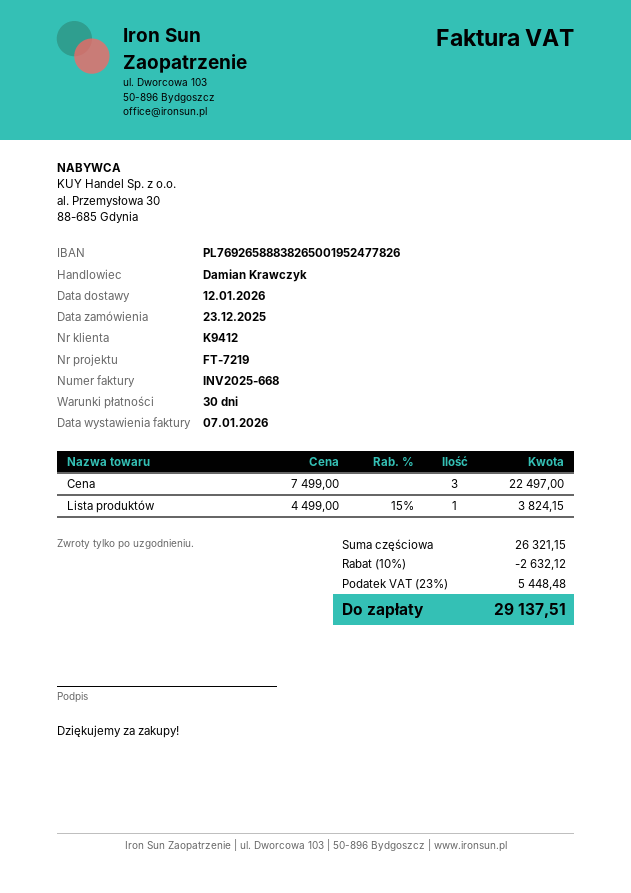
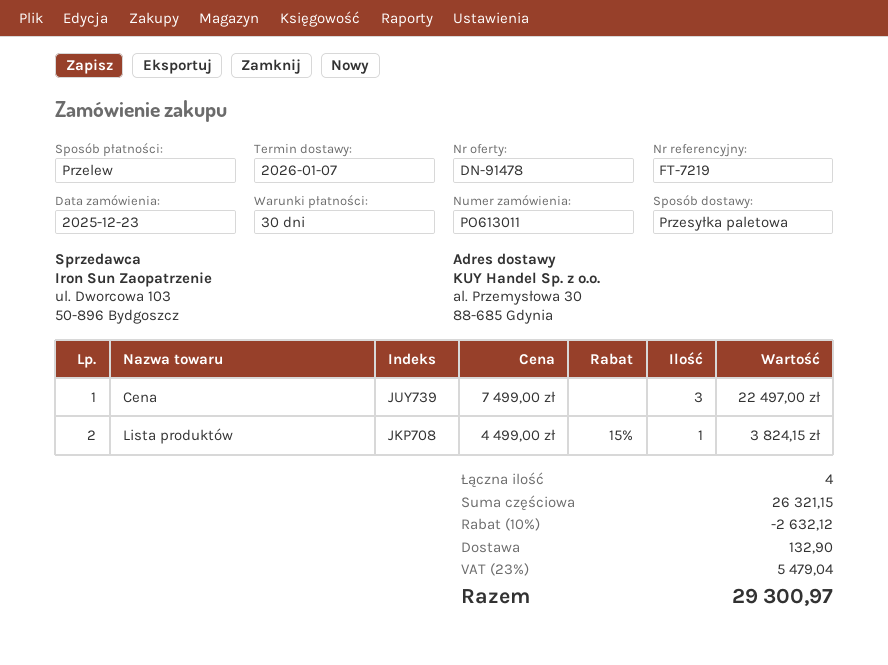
delivery date: 2026-01-12 -> 2026-01-07
shipping: none -> 132.90
tax: 23% = 5448.48 -> 23% = 5479.04
total: 29137.51 -> 29300.97

